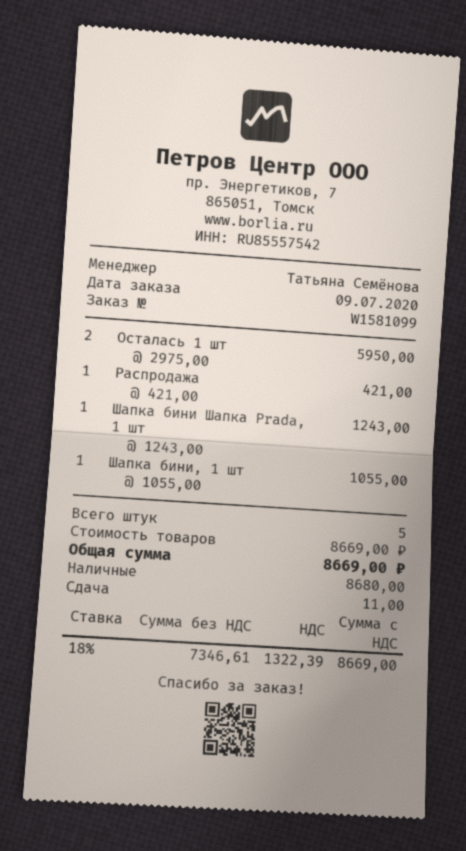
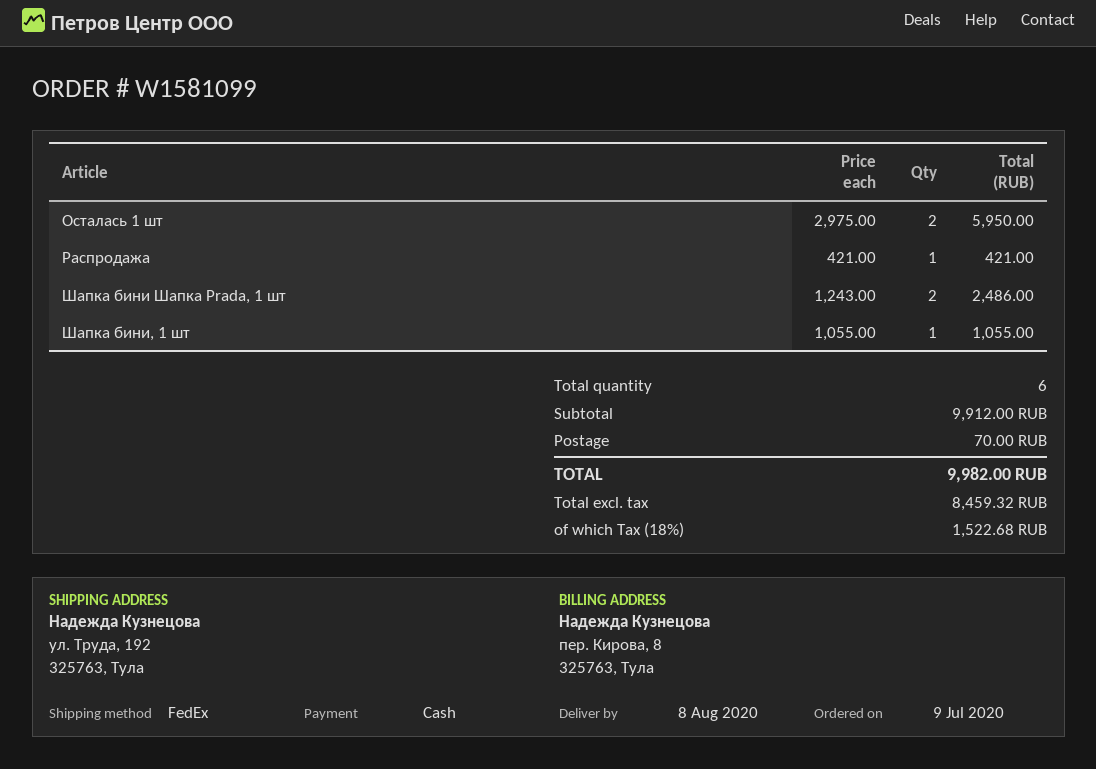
Шапка бини Шапка Prada, 1 шт: 1 x 1243.00 = 1243.00 -> 2 x 1243.00 = 2486.00
total quantity: 5 -> 6
subtotal: 8669.00 -> 9912.00
shipping: none -> 70.00
net: 7346.61 -> 8459.32
tax: 18% = 1322.39 -> 18% = 1522.68
total: 8669.00 -> 9982.00

